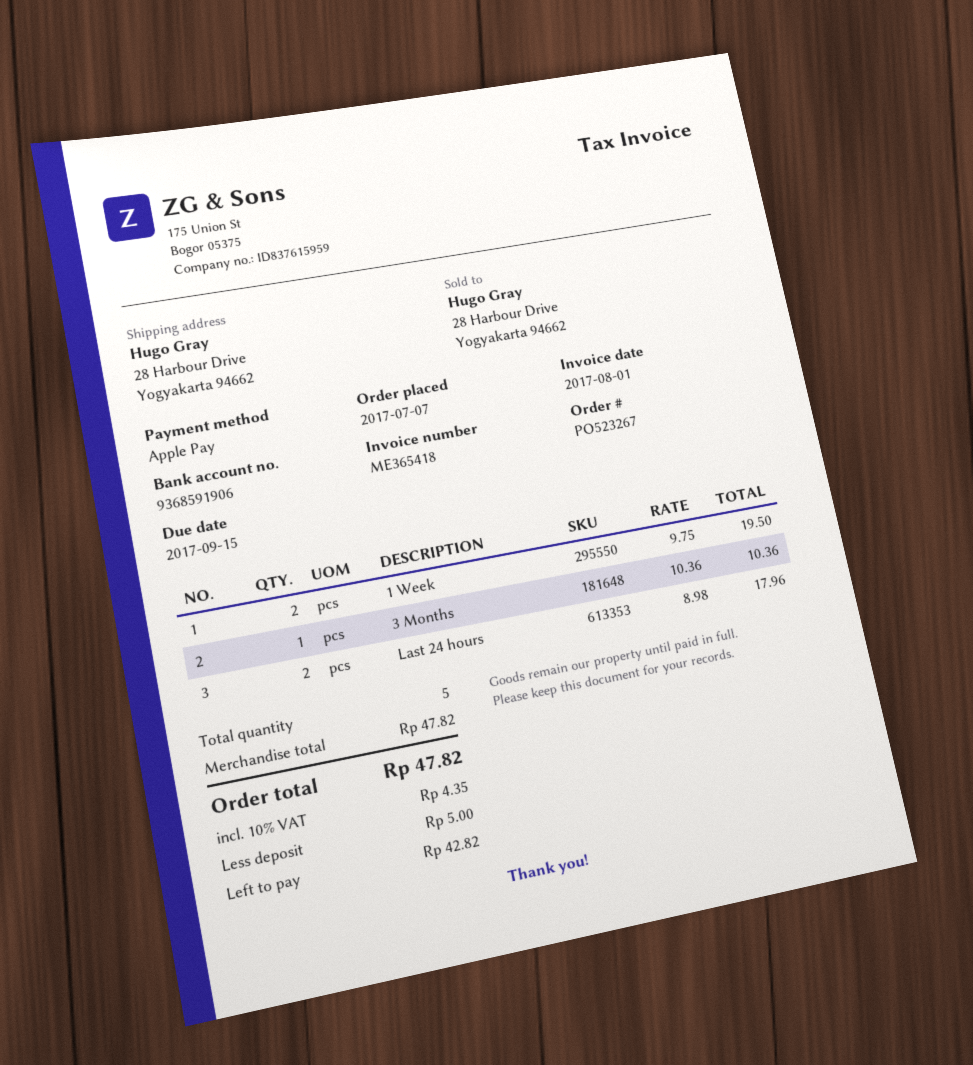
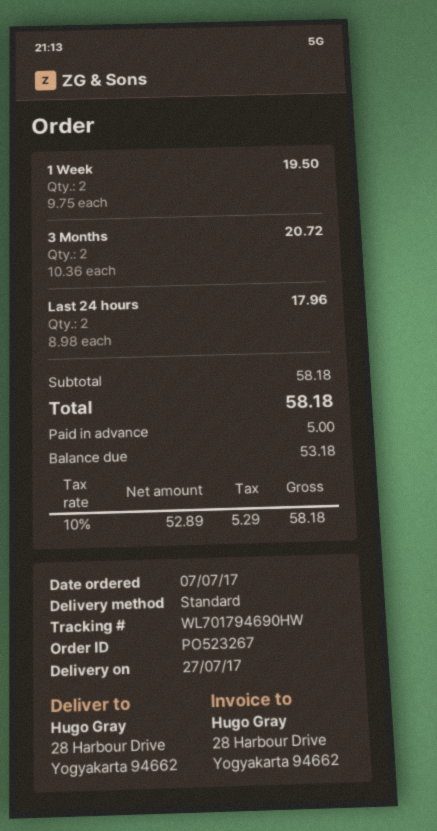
3 Months: 1 x 10.36 = 10.36 -> 2 x 10.36 = 20.72
subtotal: 47.82 -> 58.18
tax: 10% = 4.35 -> 10% = 5.29
total: 47.82 -> 58.18
balance: 42.82 -> 53.18

